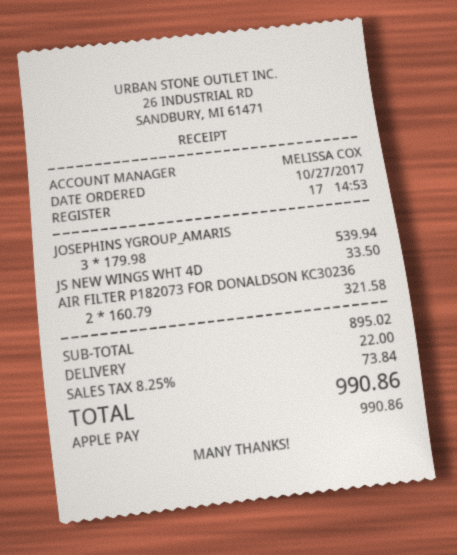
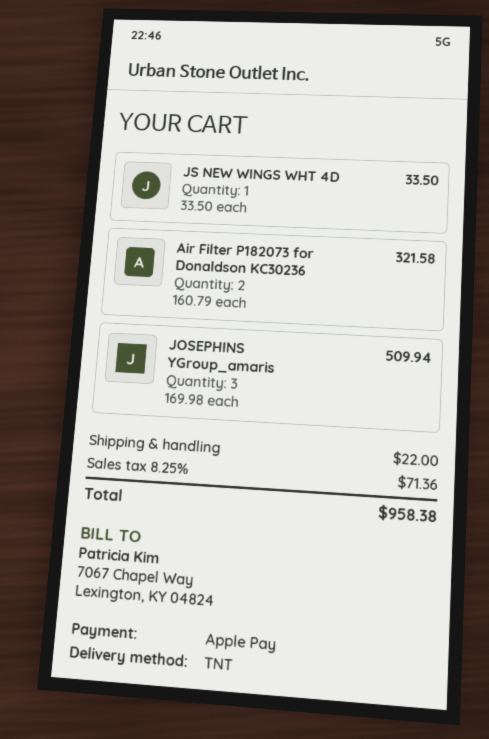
JOSEPHINS YGROUP_AMARIS: 3 x 179.98 = 539.94 -> 3 x 169.98 = 509.94
tax: 8.25% = 73.84 -> 8.25% = 71.36
total: 990.86 -> 958.38

